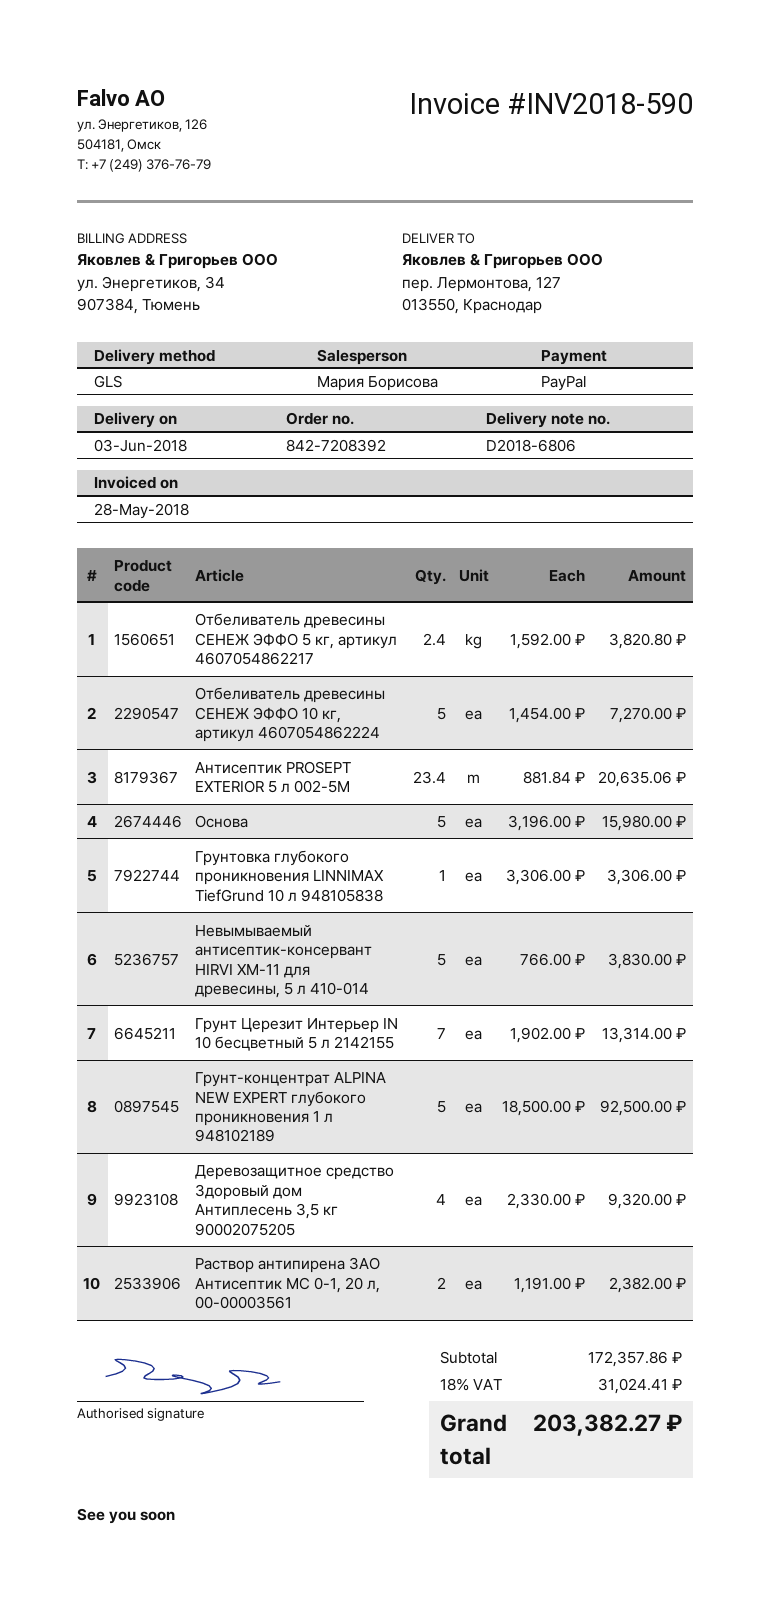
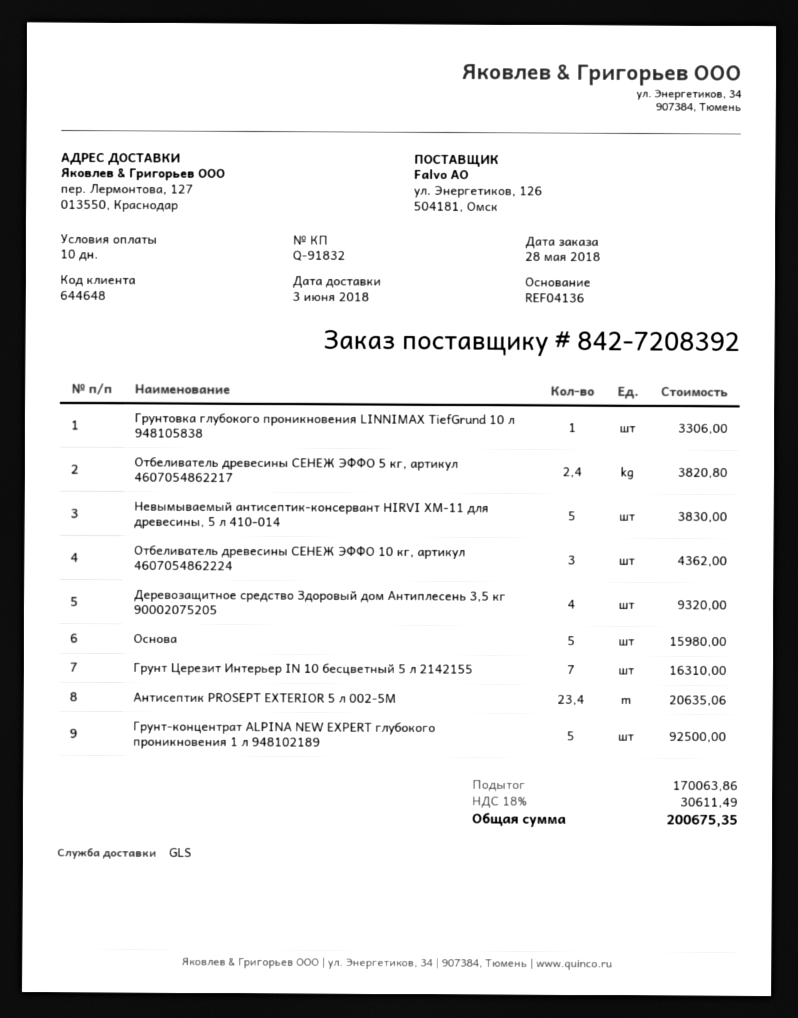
Отбеливатель древесины СЕНЕЖ ЭФФО 10 кг, артикул 4607054862224: 5 for 7270.00 -> 3 for 4362.00
Грунт Церезит Интерьер IN 10 бесцветный 5 л 2142155: 7 for 13314.00 -> 7 for 16310.00
Раствор антипирена ЗАО Антисептик МС 0-1, 20 л, 00-00003561: 2 for 2382.00 -> none
subtotal: 172357.86 -> 170063.86
tax: 18% = 31024.41 -> 18% = 30611.49
total: 203382.27 -> 200675.35

